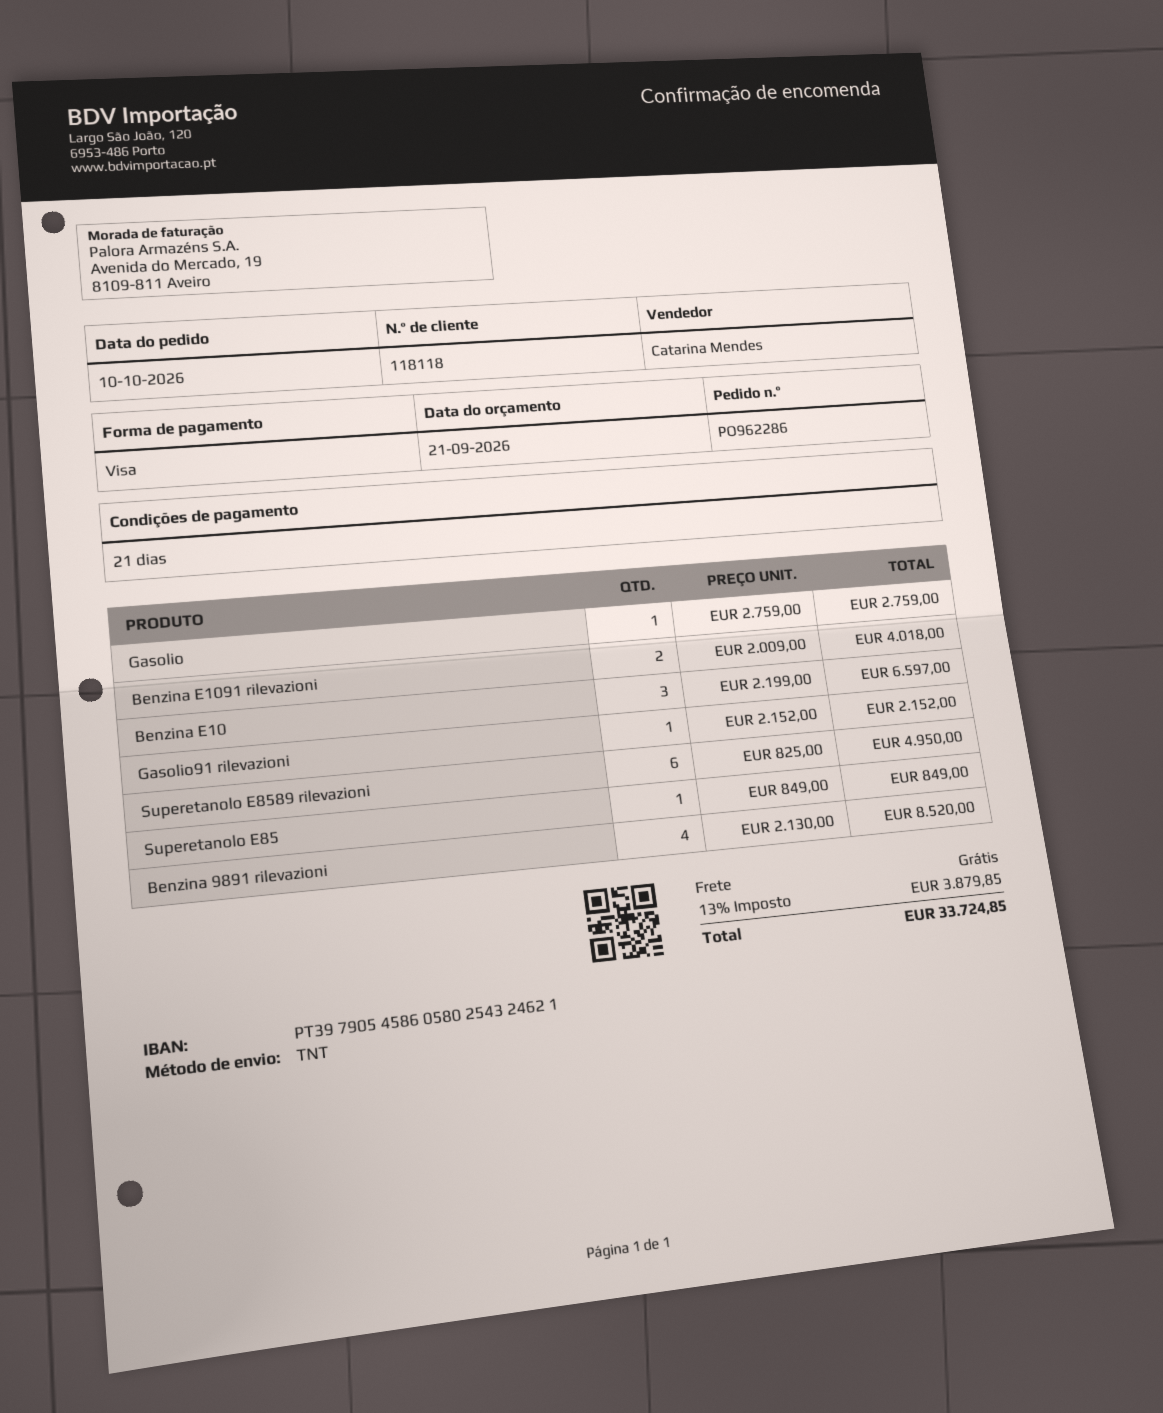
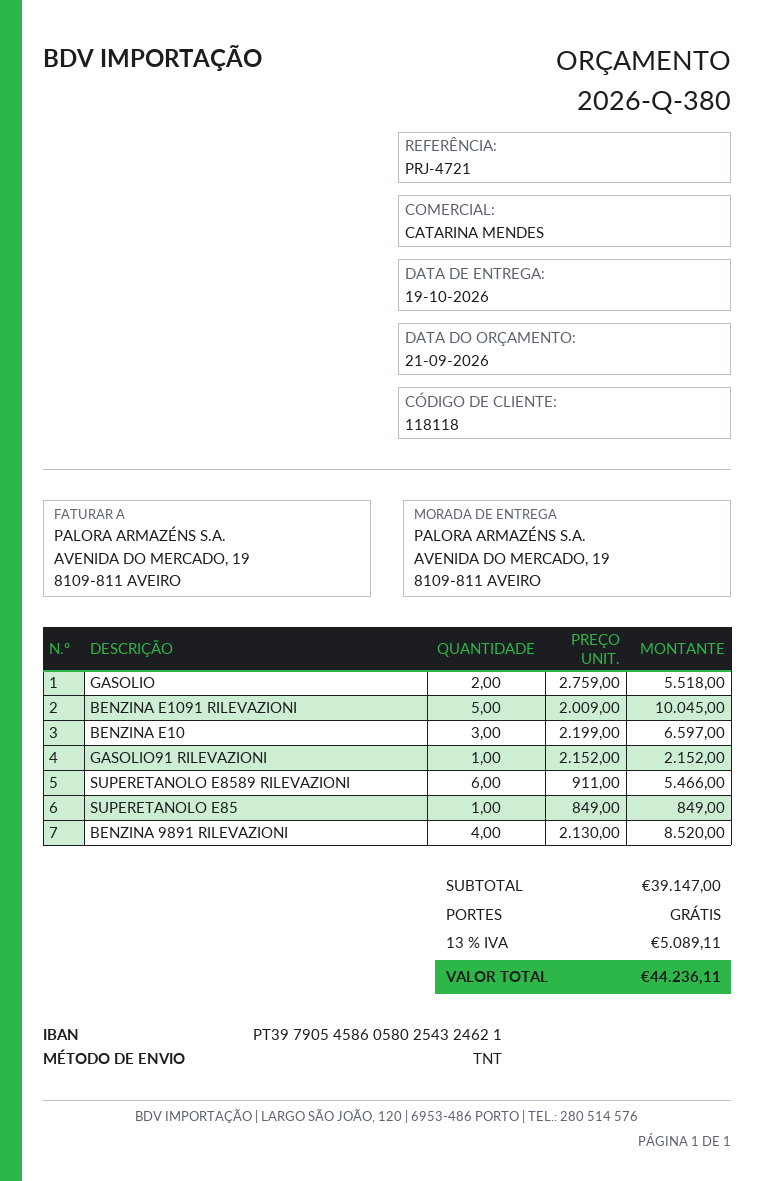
Gasolio: 1 x 2759.00 = 2759.00 -> 2 x 2759.00 = 5518.00
Benzina E1091 rilevazioni: 2 x 2009.00 = 4018.00 -> 5 x 2009.00 = 10045.00
Superetanolo E8589 rilevazioni: 6 x 825.00 = 4950.00 -> 6 x 911.00 = 5466.00
tax: 13% = 3879.85 -> 13% = 5089.11
total: 33724.85 -> 44236.11

